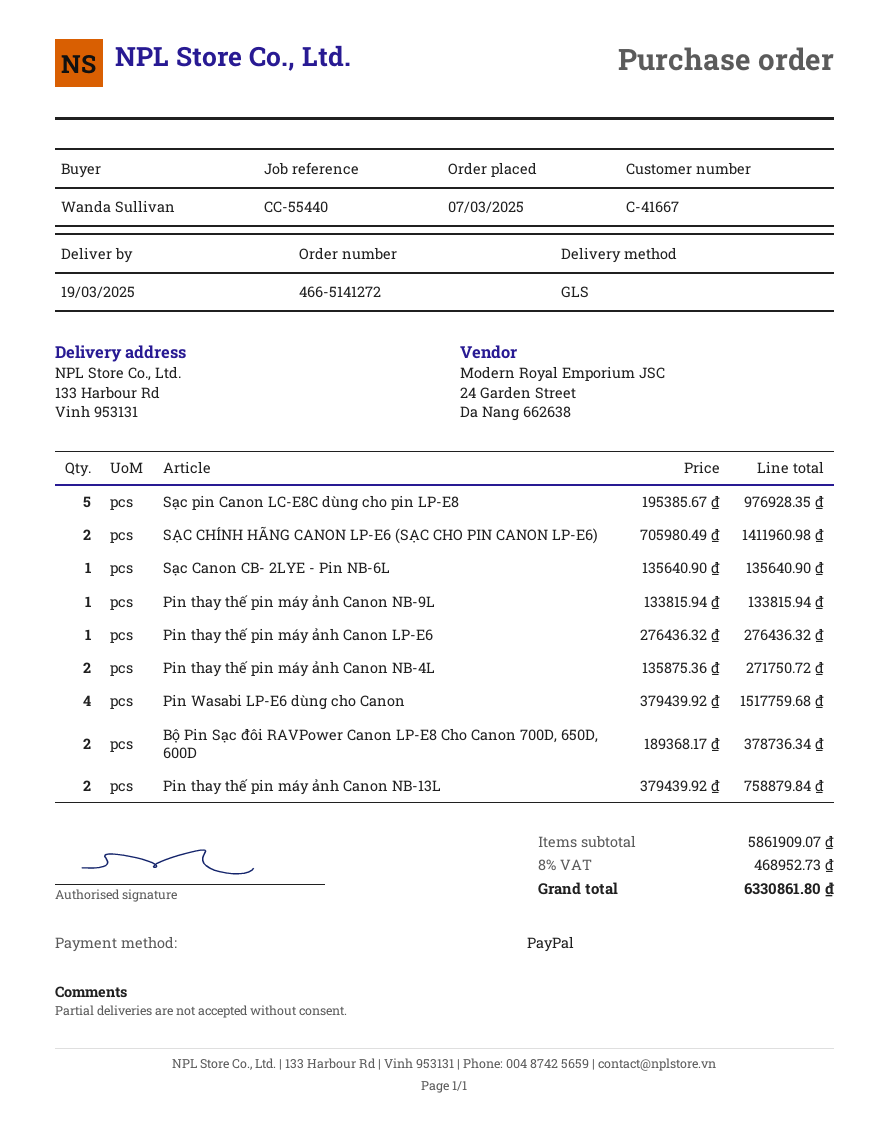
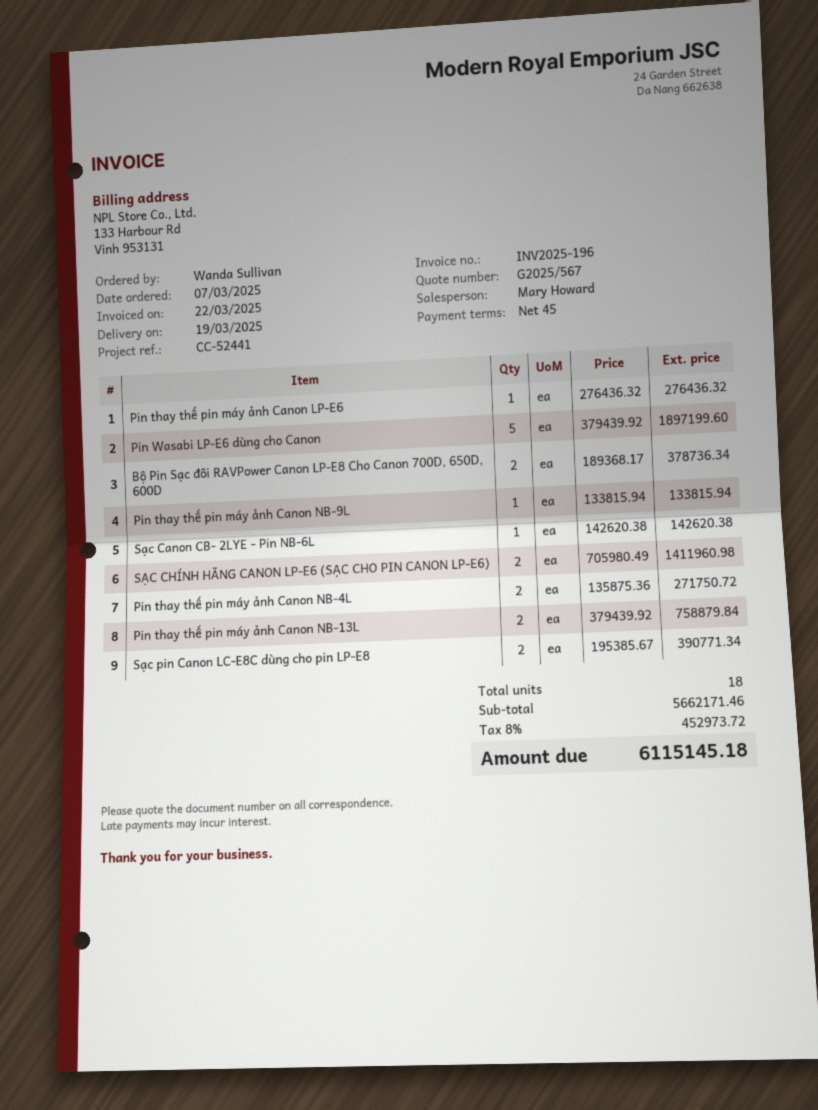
reference: CC-55440 -> CC-52441
Sạc pin Canon LC-E8C dùng cho pin LP-E8: 5 x 195385.67 = 976928.35 -> 2 x 195385.67 = 390771.34
Sạc Canon CB- 2LYE - Pin NB-6L: 1 x 135640.90 = 135640.90 -> 1 x 142620.38 = 142620.38
Pin Wasabi LP-E6 dùng cho Canon: 4 x 379439.92 = 1517759.68 -> 5 x 379439.92 = 1897199.60
subtotal: 5861909.07 -> 5662171.46
tax: 8% = 468952.73 -> 8% = 452973.72
total: 6330861.80 -> 6115145.18

